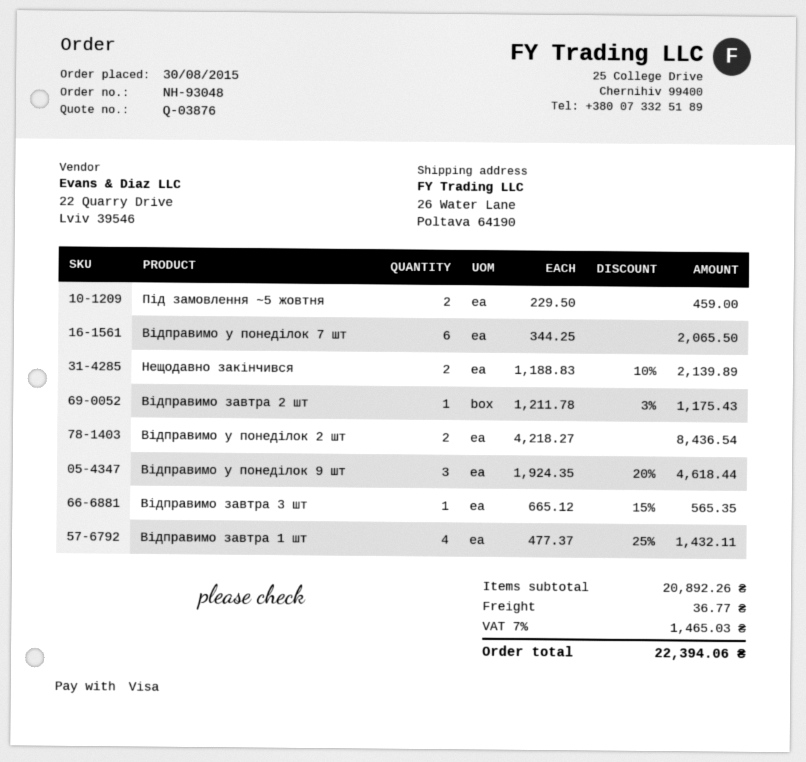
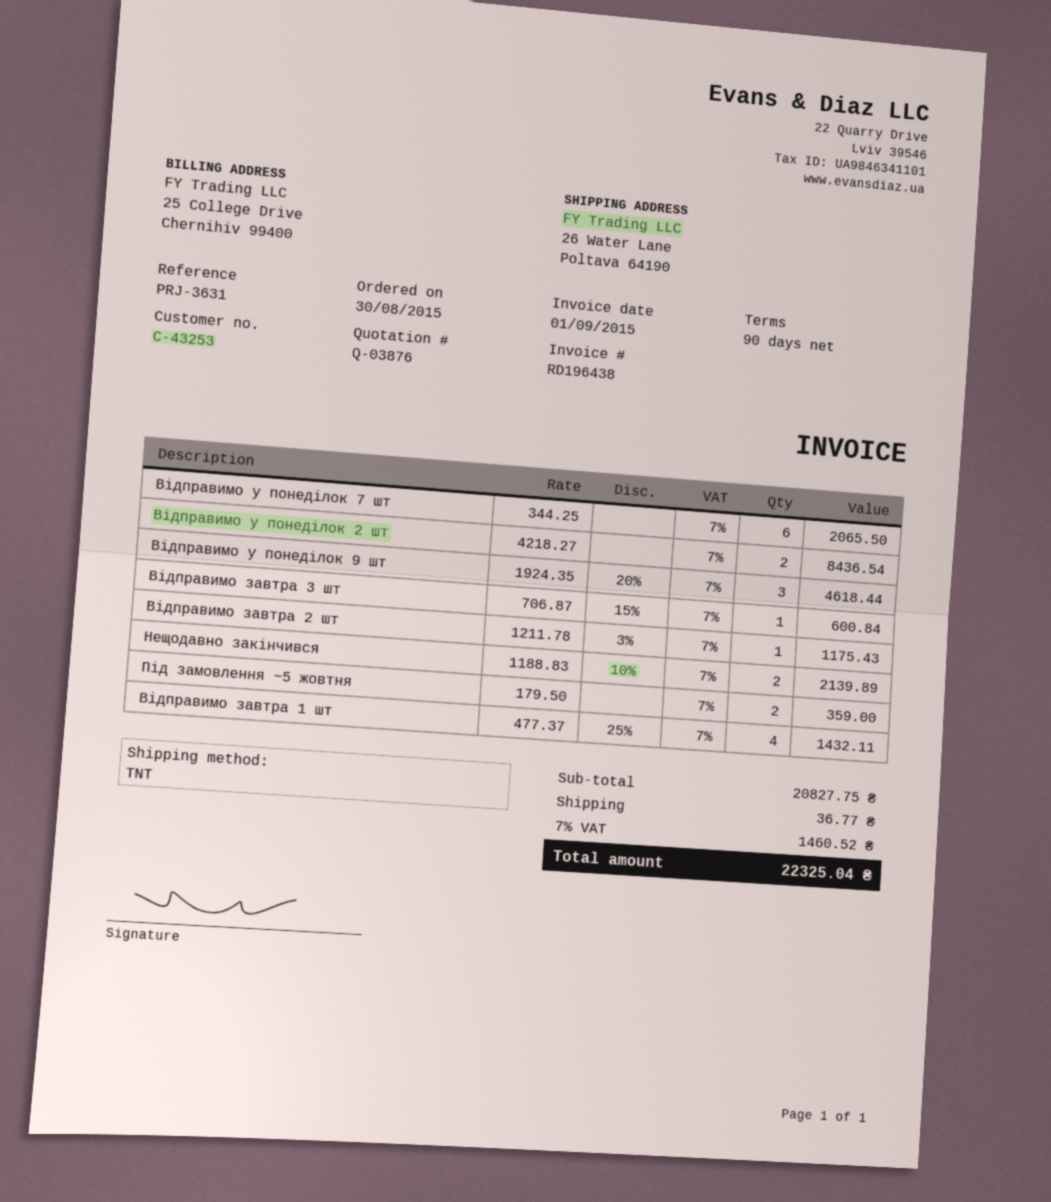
Під замовлення ~5 жовтня: 2 x 229.50 = 459.00 -> 2 x 179.50 = 359.00
Відправимо завтра 3 шт: 1 x 665.12 - 15% = 565.35 -> 1 x 706.87 - 15% = 600.84
subtotal: 20892.26 -> 20827.75
tax: 7% = 1465.03 -> 7% = 1460.52
total: 22394.06 -> 22325.04

